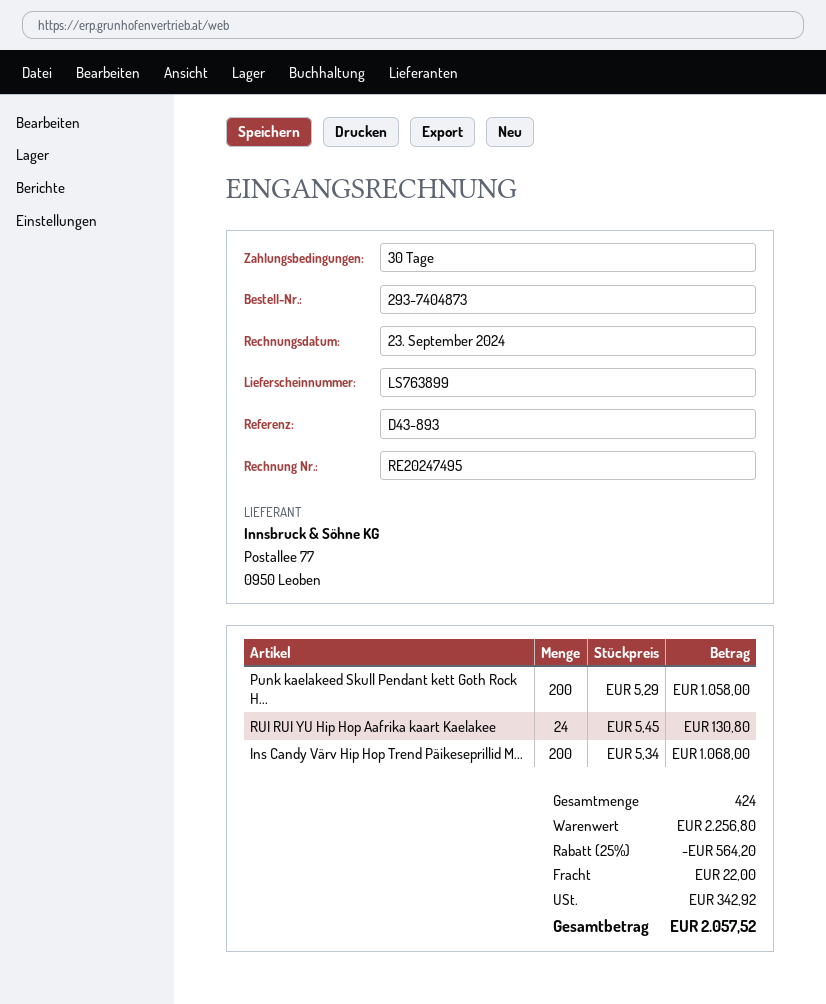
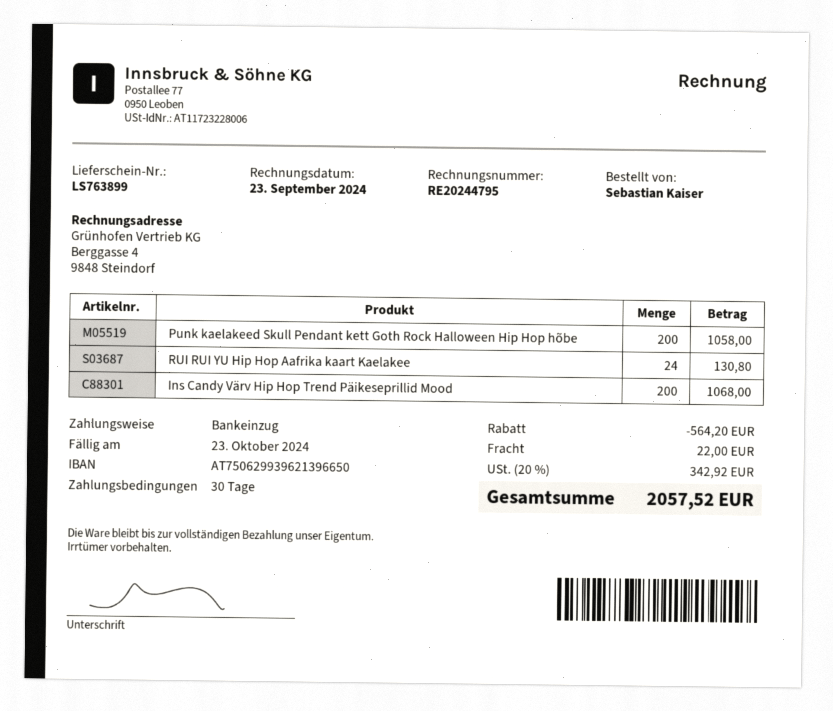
invoice number: RE20247495 -> RE20244795

